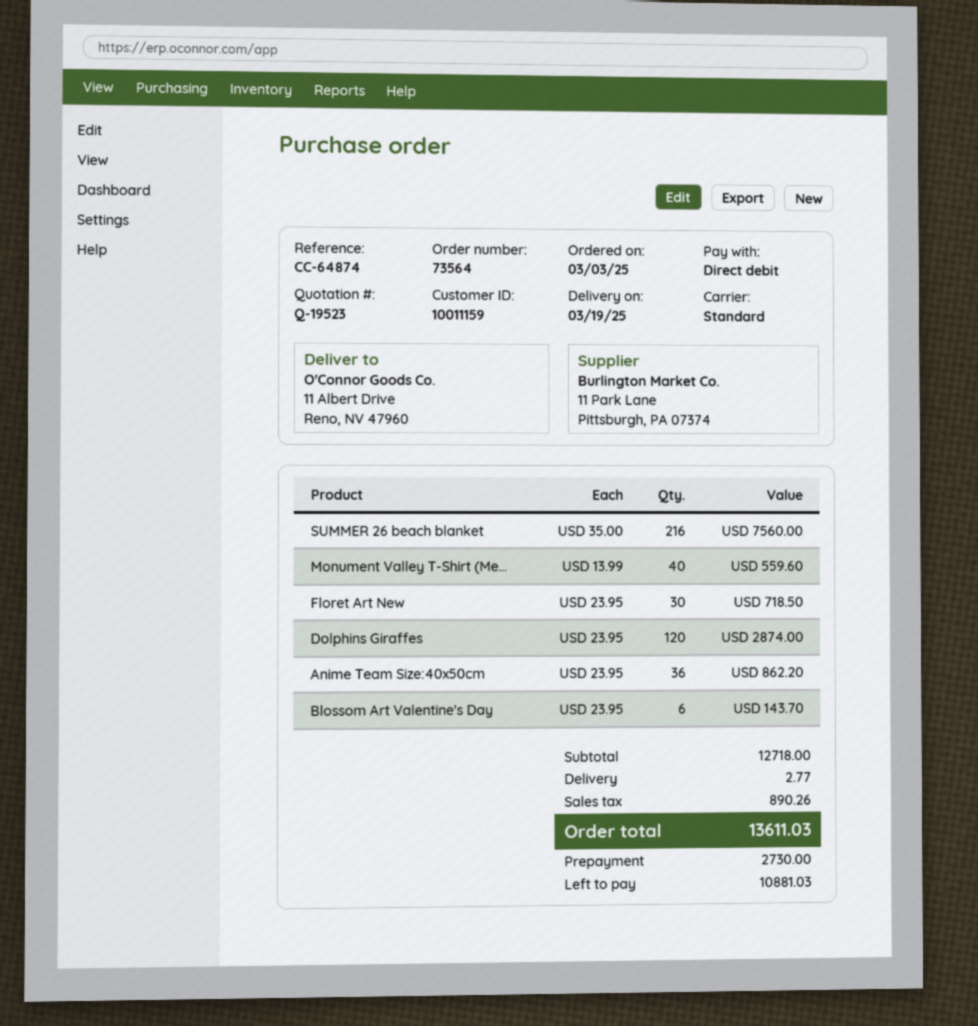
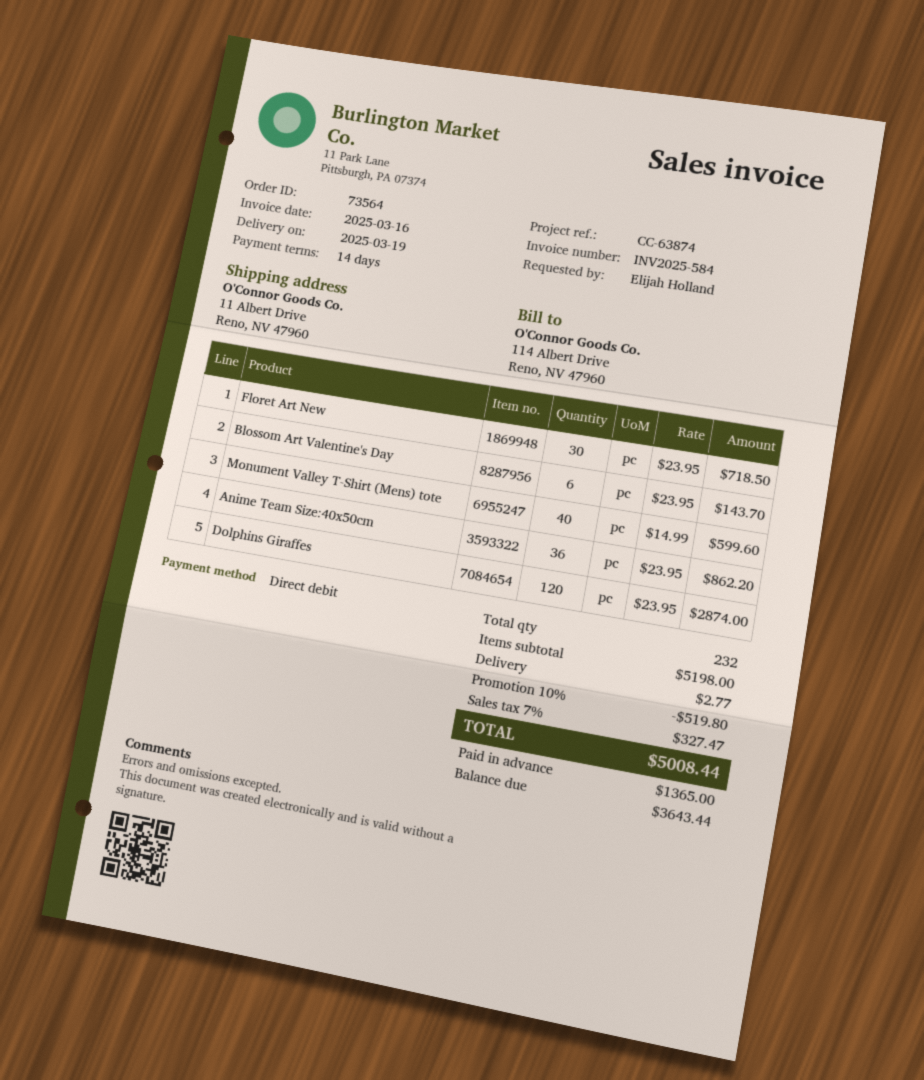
reference: CC-64874 -> CC-63874
SUMMER 26 beach blanket: 216 x 35.00 = 7560.00 -> none
Monument Valley T-Shirt (Me...: 40 x 13.99 = 559.60 -> 40 x 14.99 = 599.60
subtotal: 12718.00 -> 5198.00
discount: none -> 10% = 519.80
tax: 890.26 -> 327.47
total: 13611.03 -> 5008.44
deposit: 2730.00 -> 1365.00
balance: 10881.03 -> 3643.44

